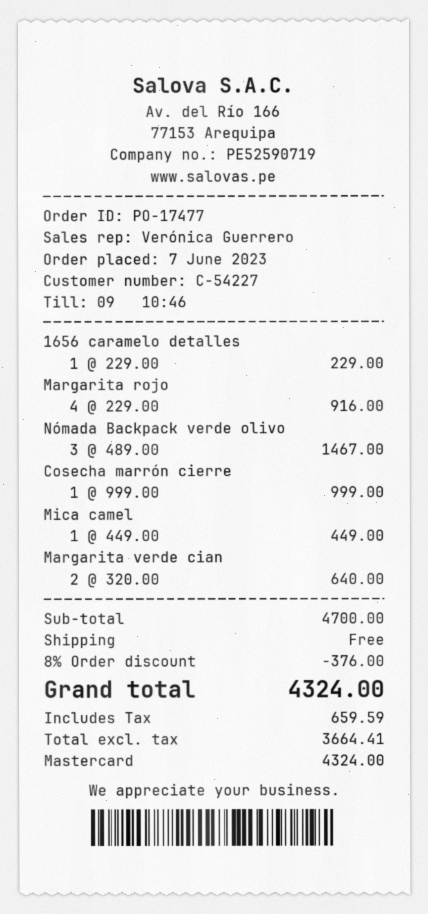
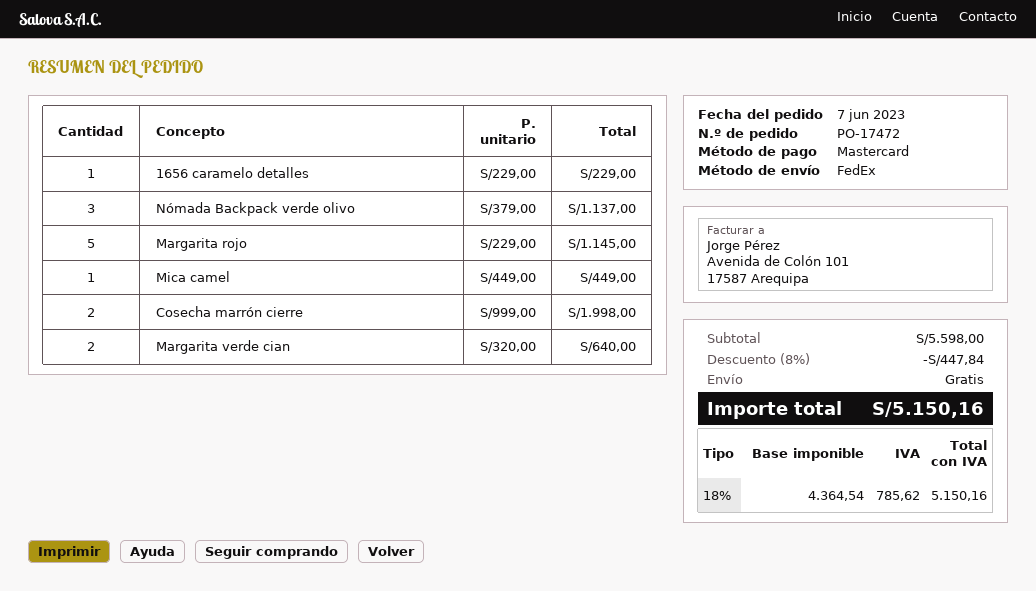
order number: PO-17477 -> PO-17472
Margarita rojo: 4 x 229.00 = 916.00 -> 5 x 229.00 = 1145.00
Nómada Backpack verde olivo: 3 x 489.00 = 1467.00 -> 3 x 379.00 = 1137.00
Cosecha marrón cierre: 1 x 999.00 = 999.00 -> 2 x 999.00 = 1998.00
subtotal: 4700.00 -> 5598.00
discount: 8% = 376.00 -> 8% = 447.84
net: 3664.41 -> 4364.54
tax: 659.59 -> 785.62
total: 4324.00 -> 5150.16

